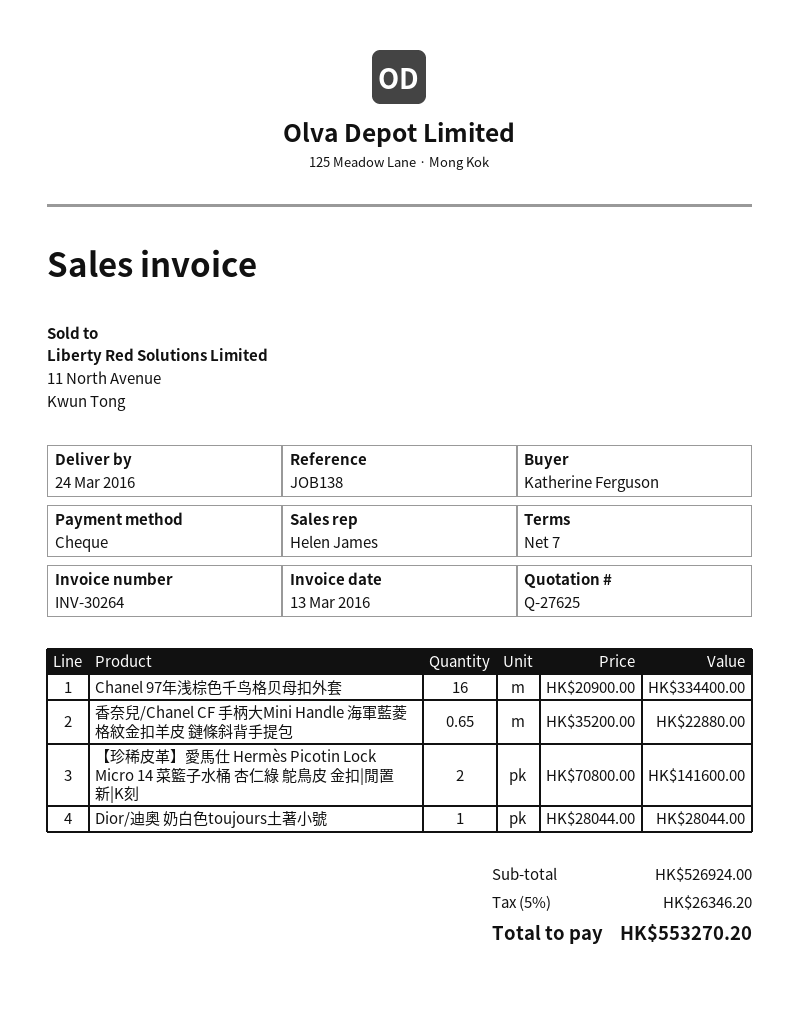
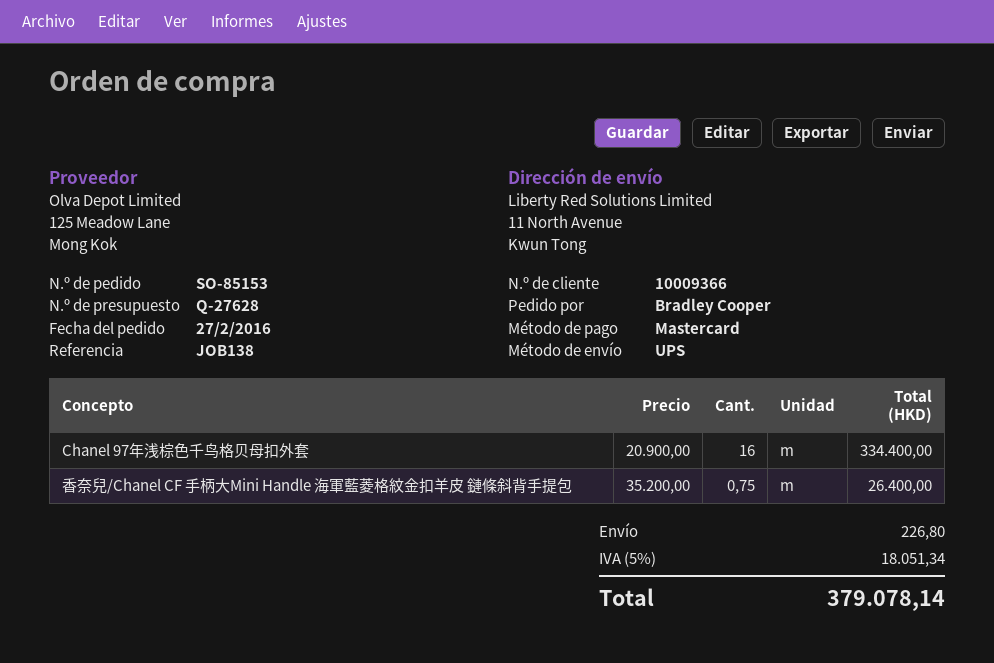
quote number: Q-27625 -> Q-27628
ordered by: Katherine Ferguson -> Bradley Cooper
payment method: cheque -> Mastercard
香奈兒/Chanel CF 手柄大Mini Handle 海軍藍菱格紋金扣羊皮 鏈條斜背手提包: 0.65 x 35200.00 = 22880.00 -> 0.75 x 35200.00 = 26400.00
【珍稀皮革】愛馬仕 Hermès Picotin Lock Micro 14 菜籃子水桶 杏仁綠 鴕鳥皮 金扣|閒置新|K刻: 2 x 70800.00 = 141600.00 -> none
Dior/迪奧 奶白色toujours土著小號: 1 x 28044.00 = 28044.00 -> none
shipping: none -> 226.80
tax: 5% = 26346.20 -> 5% = 18051.34
total: 553270.20 -> 379078.14

